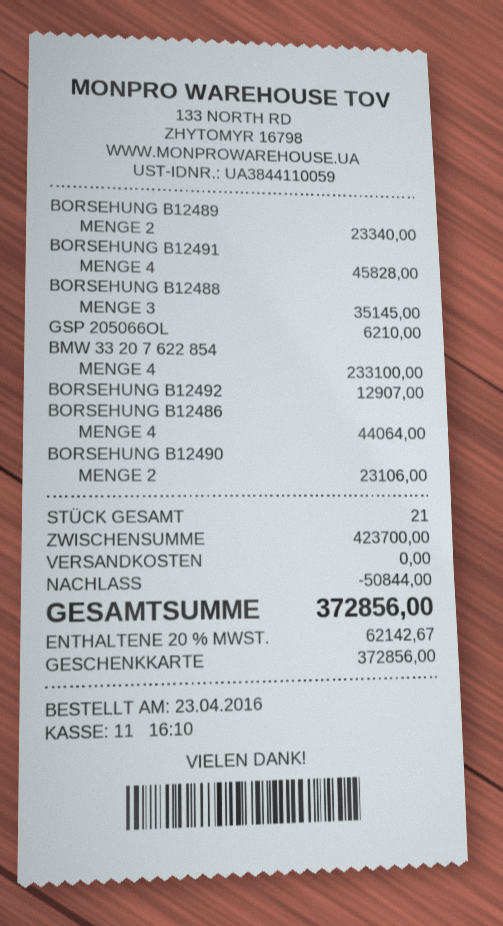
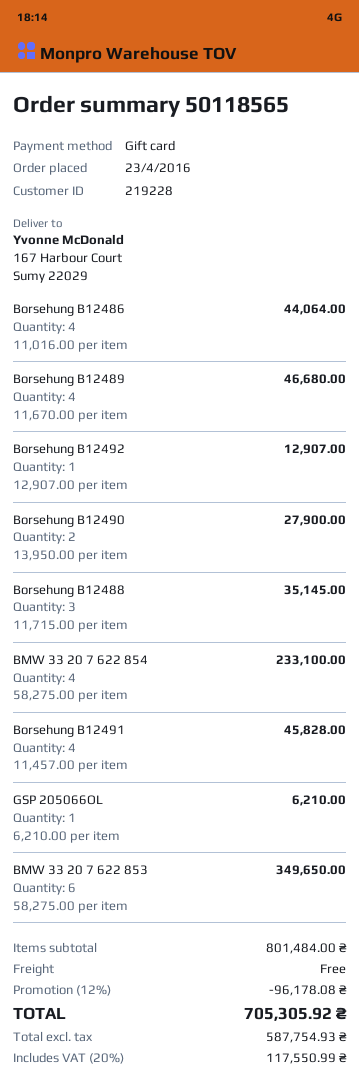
BORSEHUNG B12489: 2 for 23340.00 -> 4 for 46680.00
BORSEHUNG B12490: 2 for 23106.00 -> 2 for 27900.00
BMW 33 20 7 622 853: none -> 6 for 349650.00
subtotal: 423700.00 -> 801484.00
discount: 50844.00 -> 96178.08
tax: 20% = 62142.67 -> 20% = 117550.99
total: 372856.00 -> 705305.92

